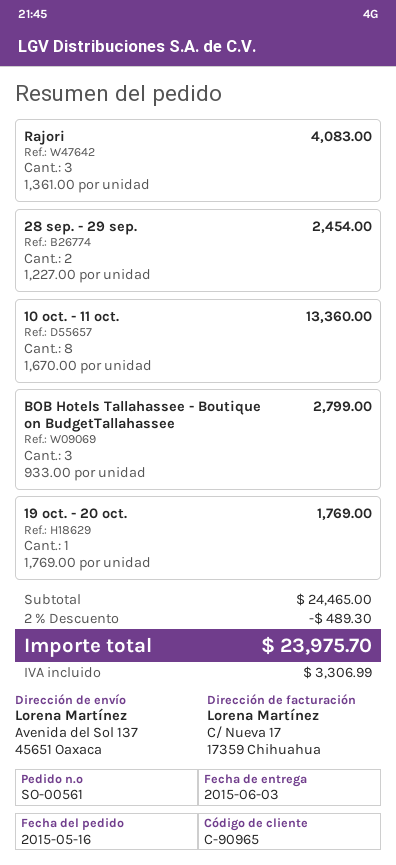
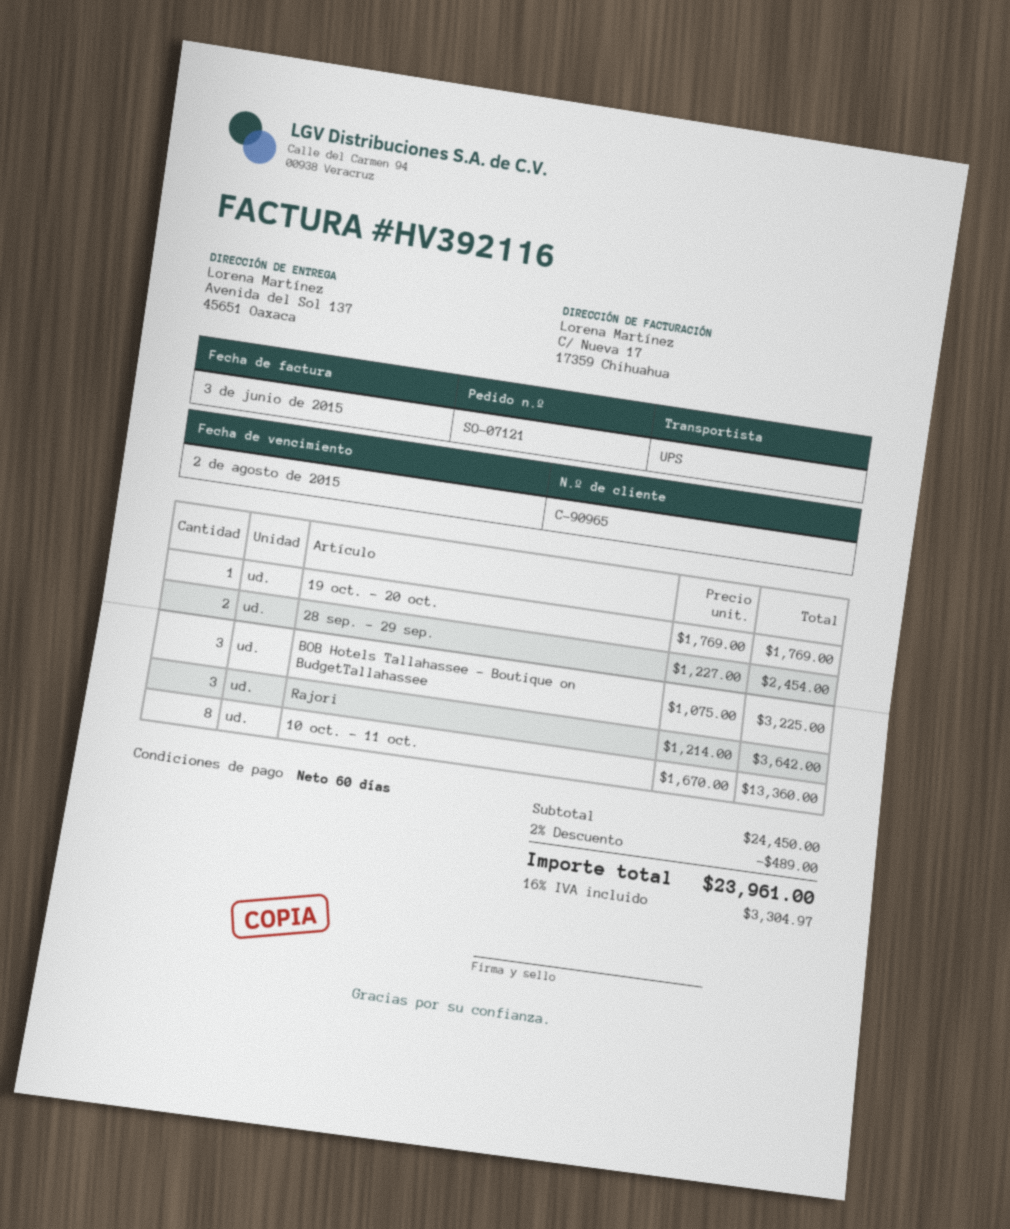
order number: SO-00561 -> SO-07121
Rajori: 3 x 1361.00 = 4083.00 -> 3 x 1214.00 = 3642.00
BOB Hotels Tallahassee - Boutique on BudgetTallahassee: 3 x 933.00 = 2799.00 -> 3 x 1075.00 = 3225.00
subtotal: 24465.00 -> 24450.00
discount: 2% = 489.30 -> 2% = 489.00
tax: 3306.99 -> 3304.97
total: 23975.70 -> 23961.00

